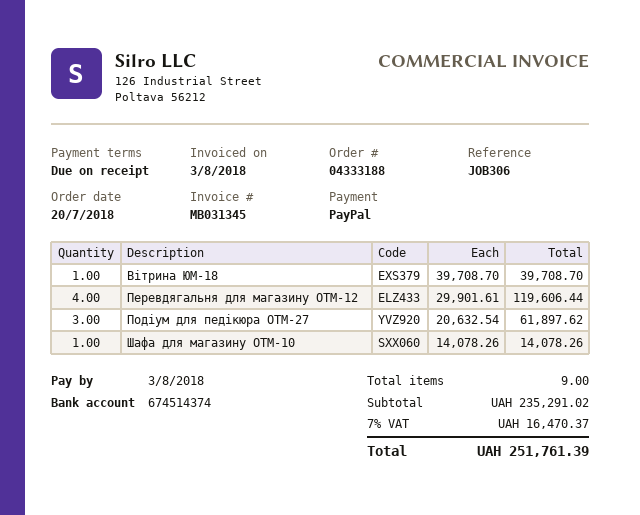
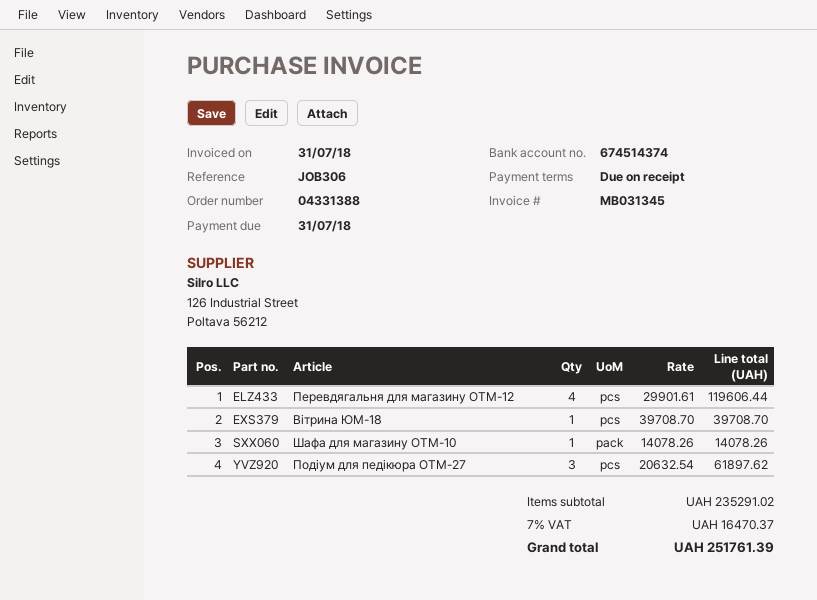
order number: 04333188 -> 04331388
invoice date: 2018-08-03 -> 2018-07-31
due date: 2018-08-03 -> 2018-07-31

